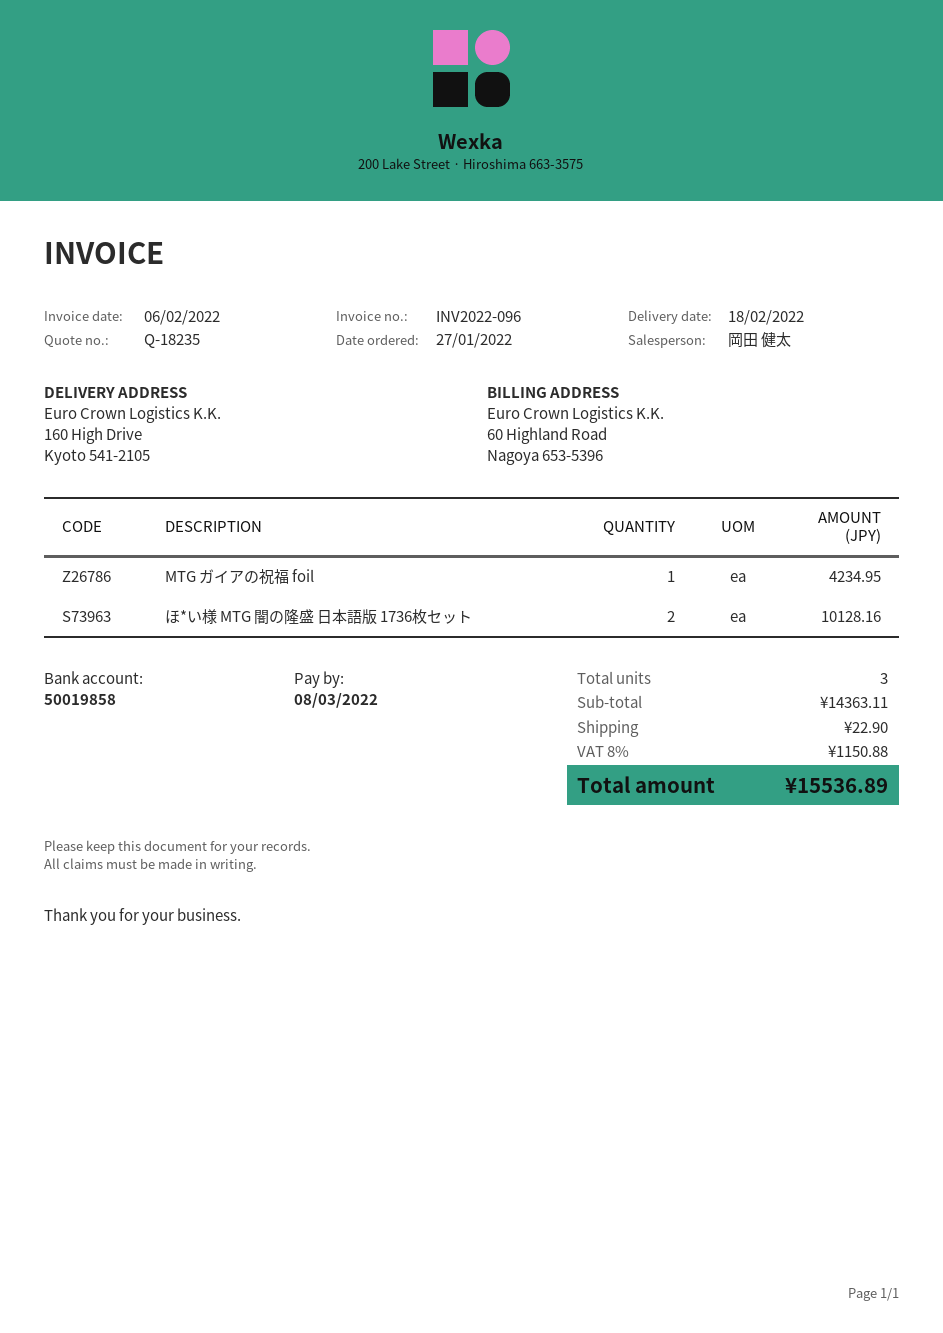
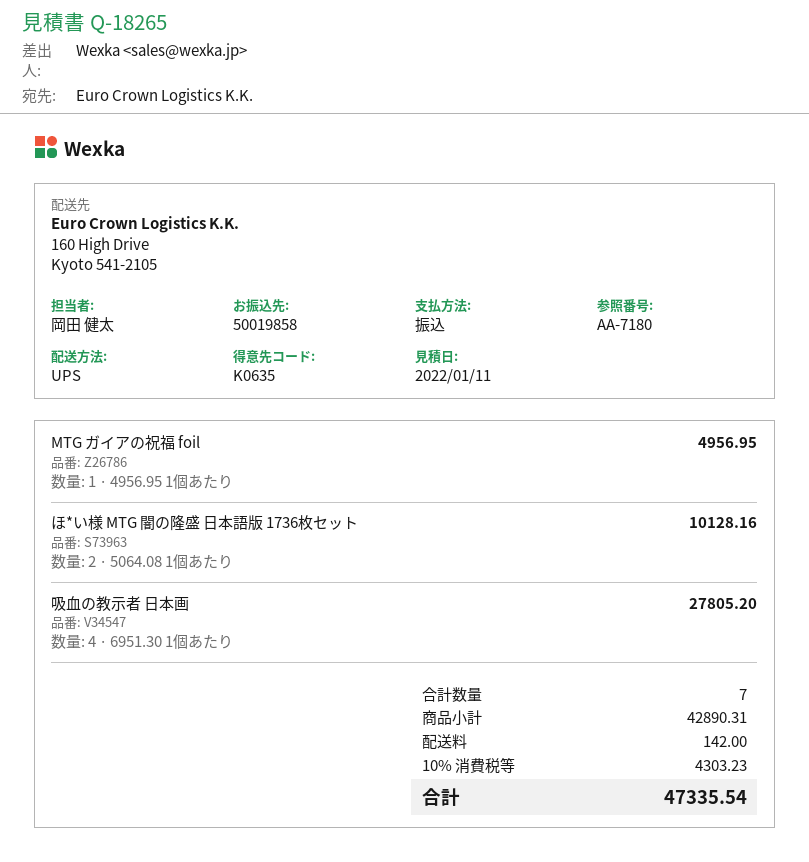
quote number: Q-18235 -> Q-18265
MTG ガイアの祝福 foil: 1 for 4234.95 -> 1 for 4956.95
吸血の教示者 日本画: none -> 4 for 27805.20
total quantity: 3 -> 7
subtotal: 14363.11 -> 42890.31
shipping: 22.90 -> 142.00
tax: 8% = 1150.88 -> 10% = 4303.23
total: 15536.89 -> 47335.54

